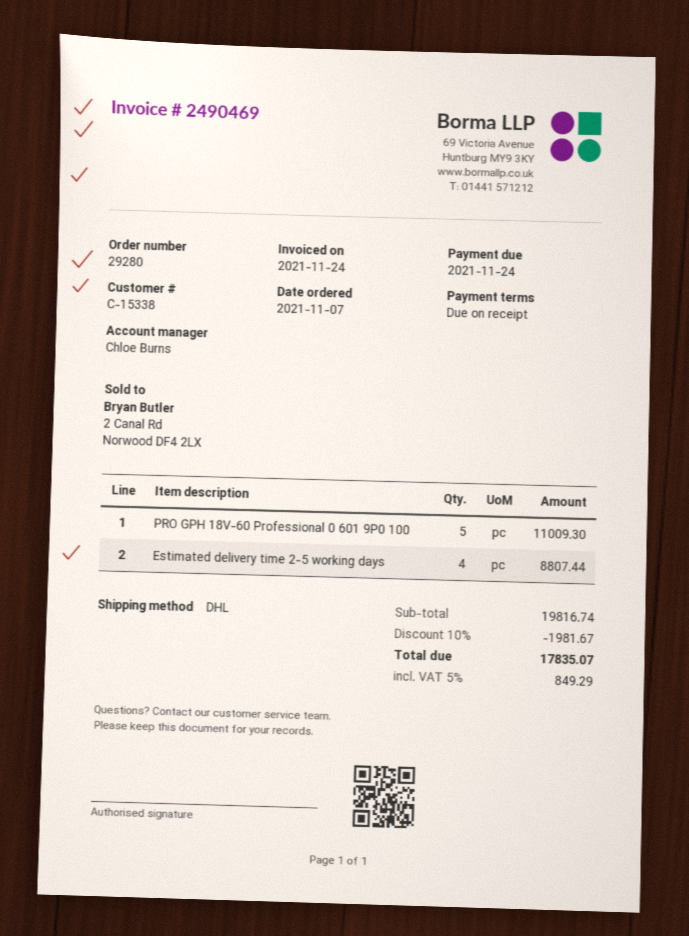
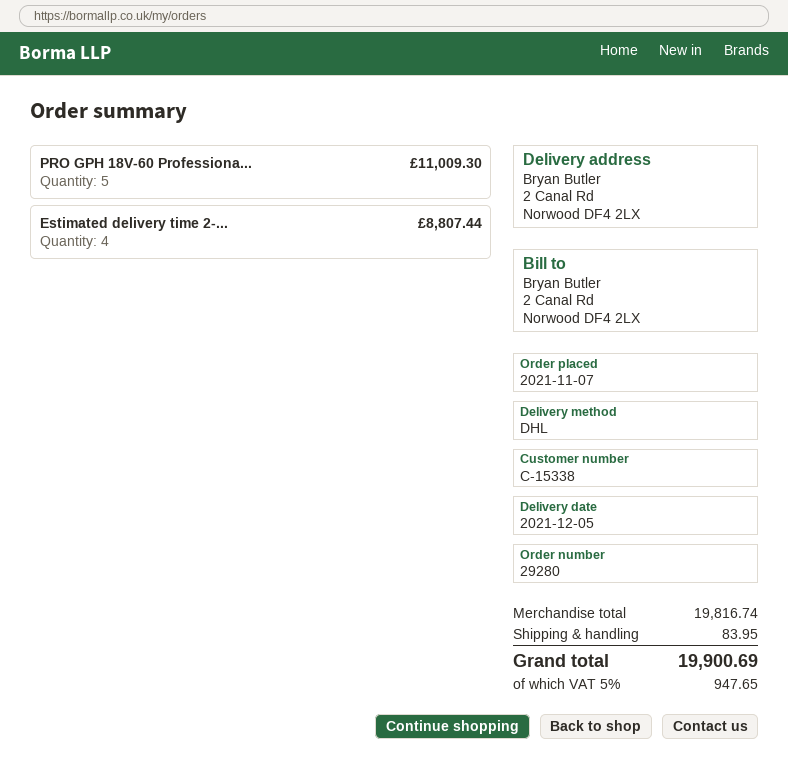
discount: 10% = 1981.67 -> none
shipping: none -> 83.95
tax: 5% = 849.29 -> 5% = 947.65
total: 17835.07 -> 19900.69

